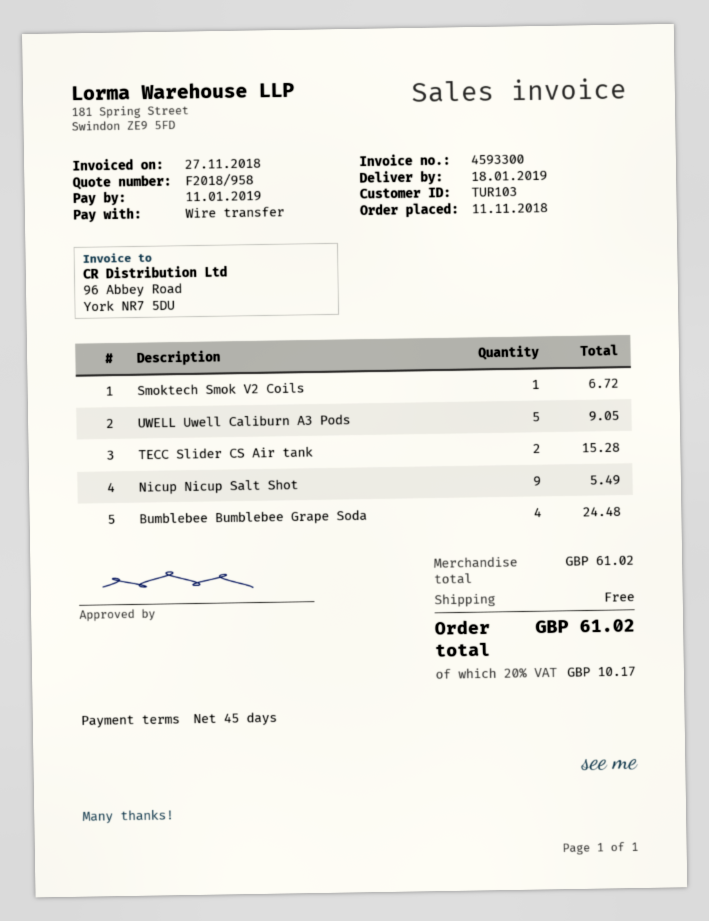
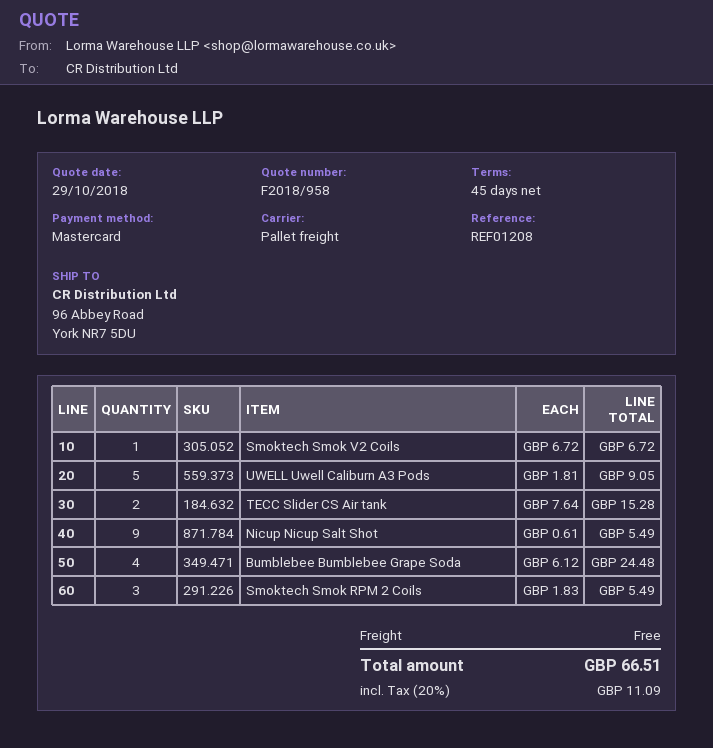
payment method: bank transfer -> Mastercard
Smoktech Smok RPM 2 Coils: none -> 3 for 5.49
tax: 20% = 10.17 -> 20% = 11.09
total: 61.02 -> 66.51

